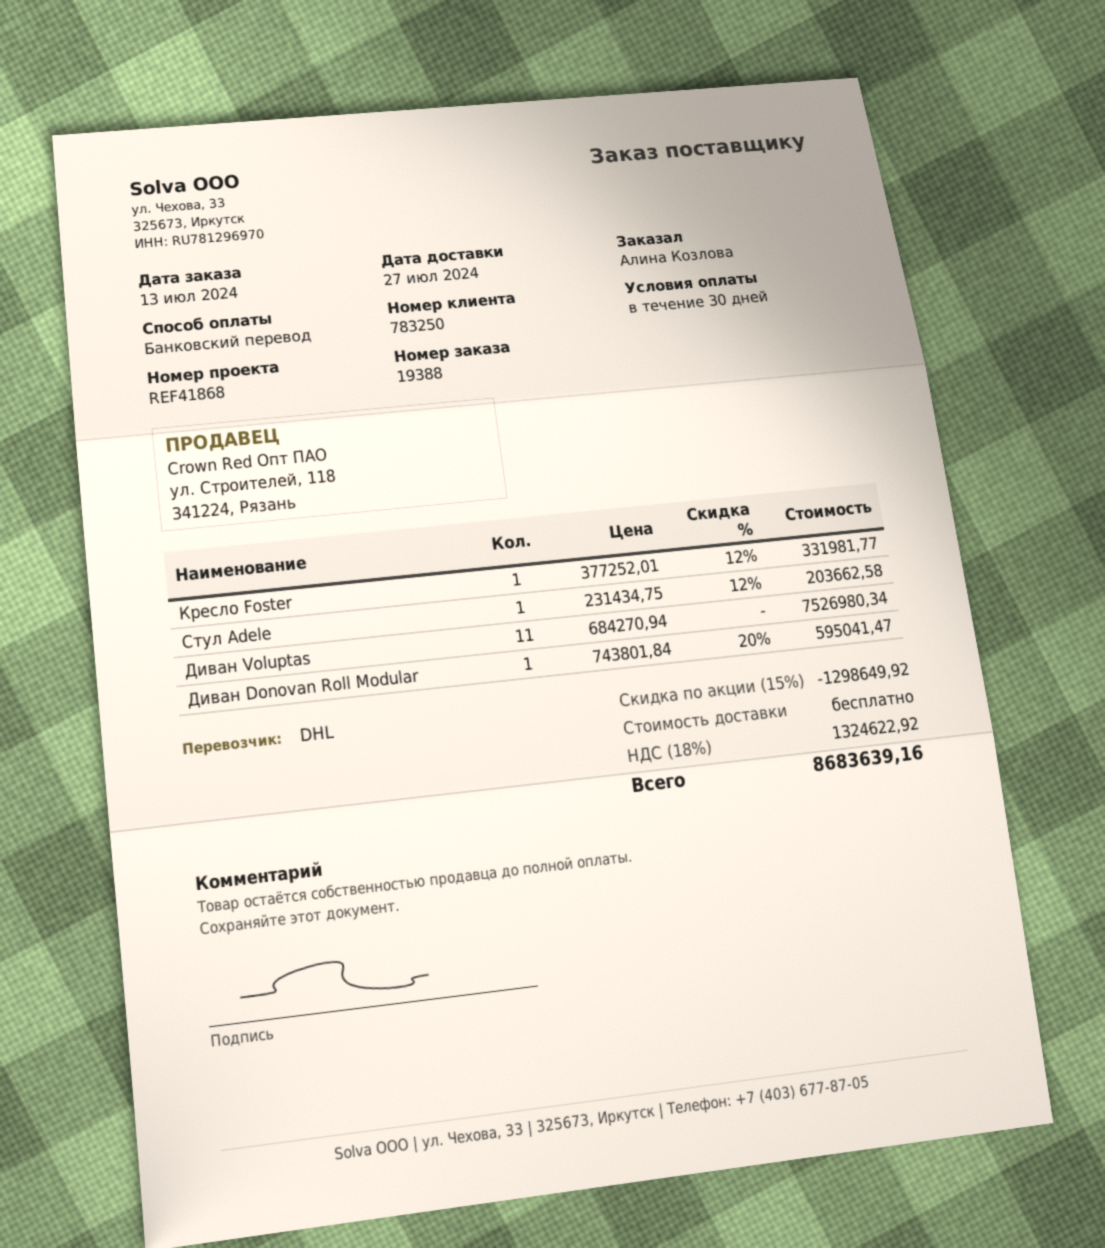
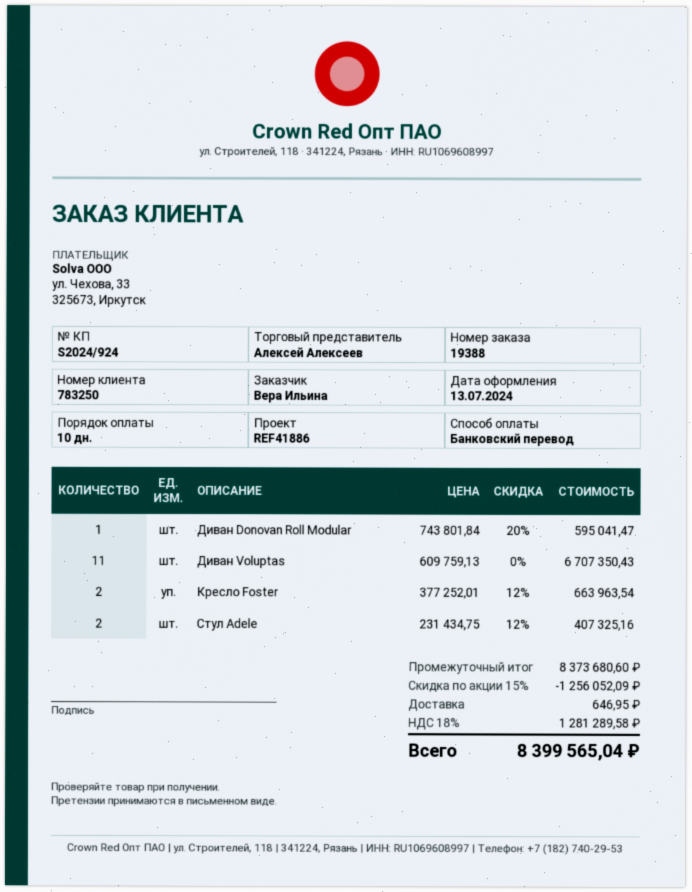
payment terms: 30 days -> 10 days
reference: REF41868 -> REF41886
ordered by: Алина Козлова -> Вера Ильина
Кресло Foster: 1 x 377252.01 - 12% = 331981.77 -> 2 x 377252.01 - 12% = 663963.54
Стул Adele: 1 x 231434.75 - 12% = 203662.58 -> 2 x 231434.75 - 12% = 407325.16
Диван Voluptas: 11 x 684270.94 = 7526980.34 -> 11 x 609759.13 = 6707350.43
discount: 15% = 1298649.92 -> 15% = 1256052.09
shipping: 0.00 -> 646.95
tax: 18% = 1324622.92 -> 18% = 1281289.58
total: 8683639.16 -> 8399565.04

